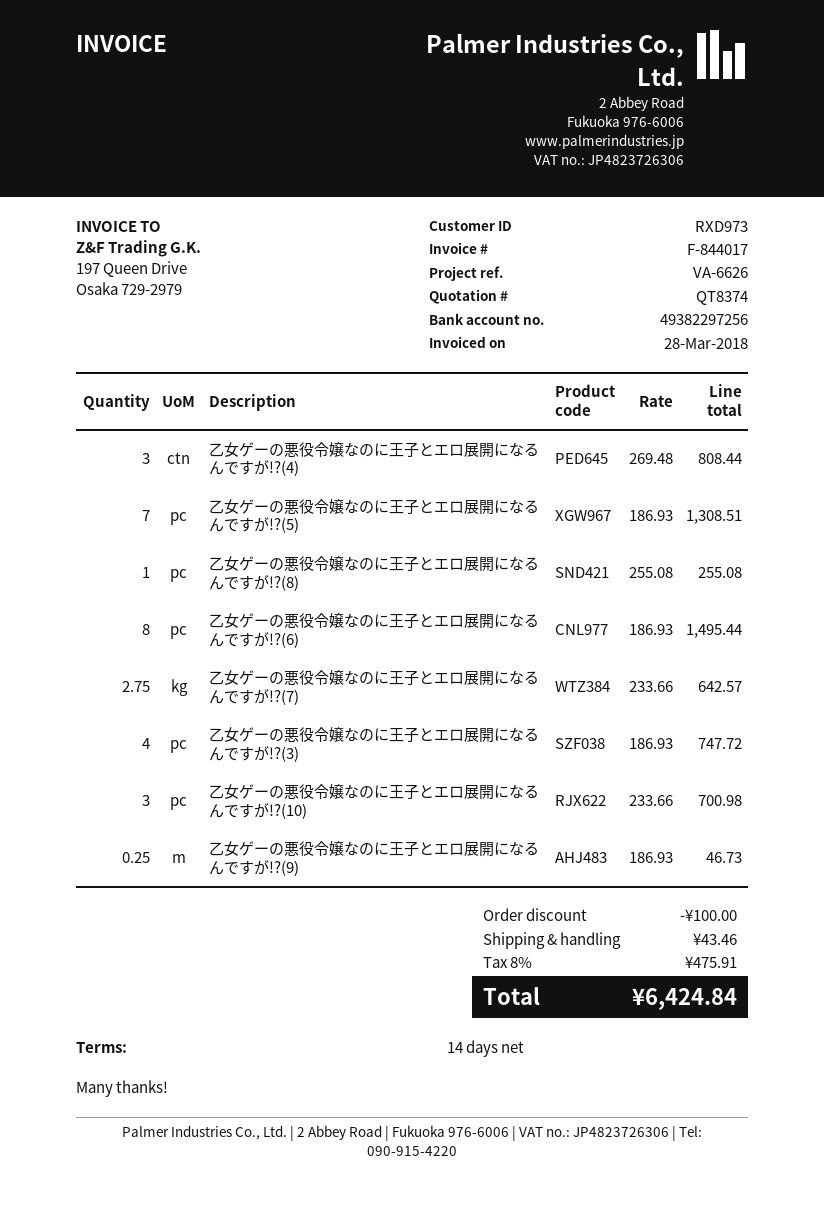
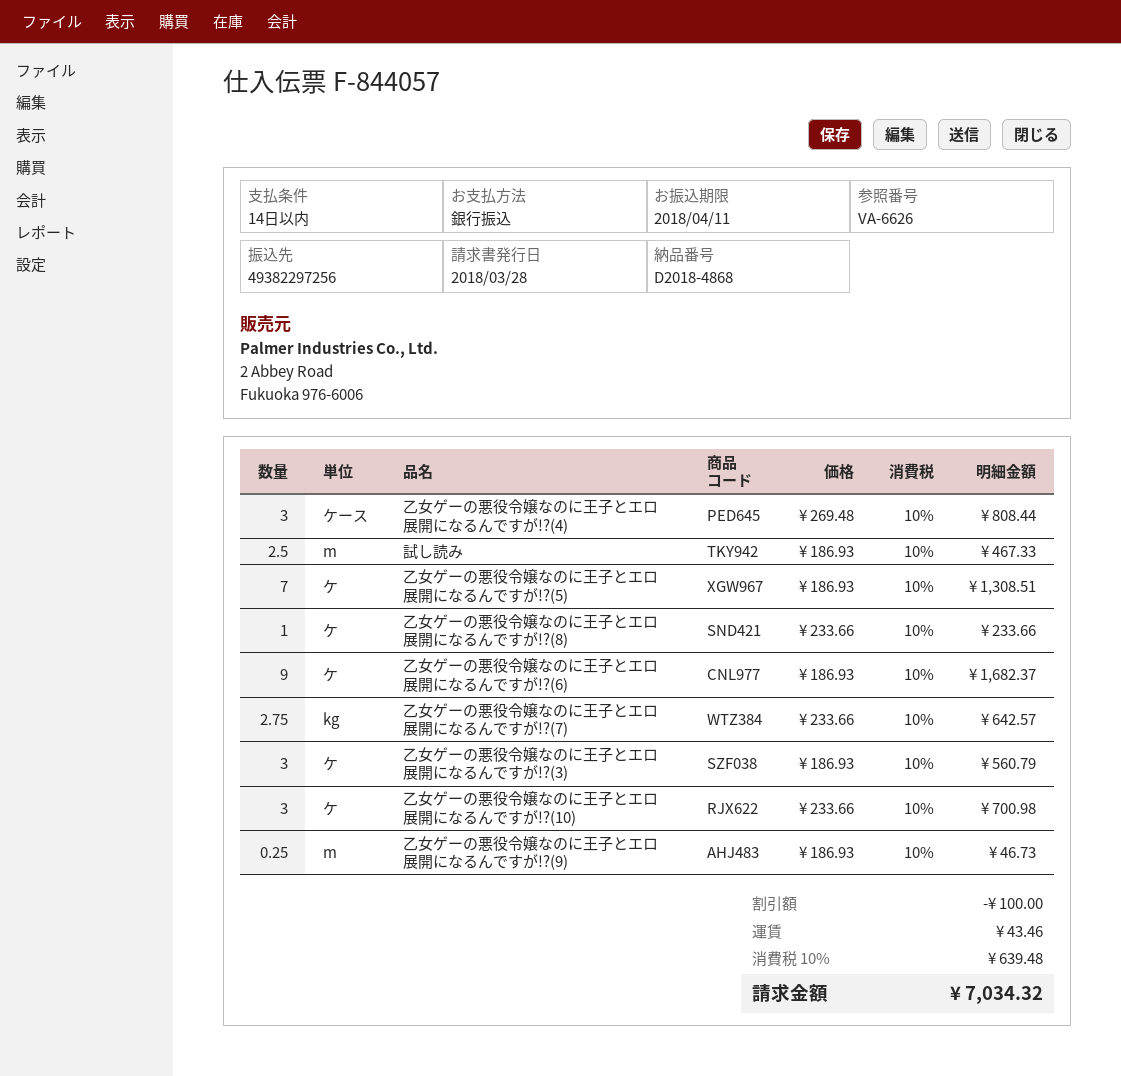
invoice number: F-844017 -> F-844057
乙女ゲーの悪役令嬢なのに王子とエロ展開になるんですが!?(8): 1 x 255.08 = 255.08 -> 1 x 233.66 = 233.66
乙女ゲーの悪役令嬢なのに王子とエロ展開になるんですが!?(6): 8 x 186.93 = 1495.44 -> 9 x 186.93 = 1682.37
乙女ゲーの悪役令嬢なのに王子とエロ展開になるんですが!?(3): 4 x 186.93 = 747.72 -> 3 x 186.93 = 560.79
試し読み: none -> 2.5 x 186.93 = 467.33
tax: 8% = 475.91 -> 10% = 639.48
total: 6424.84 -> 7034.32

